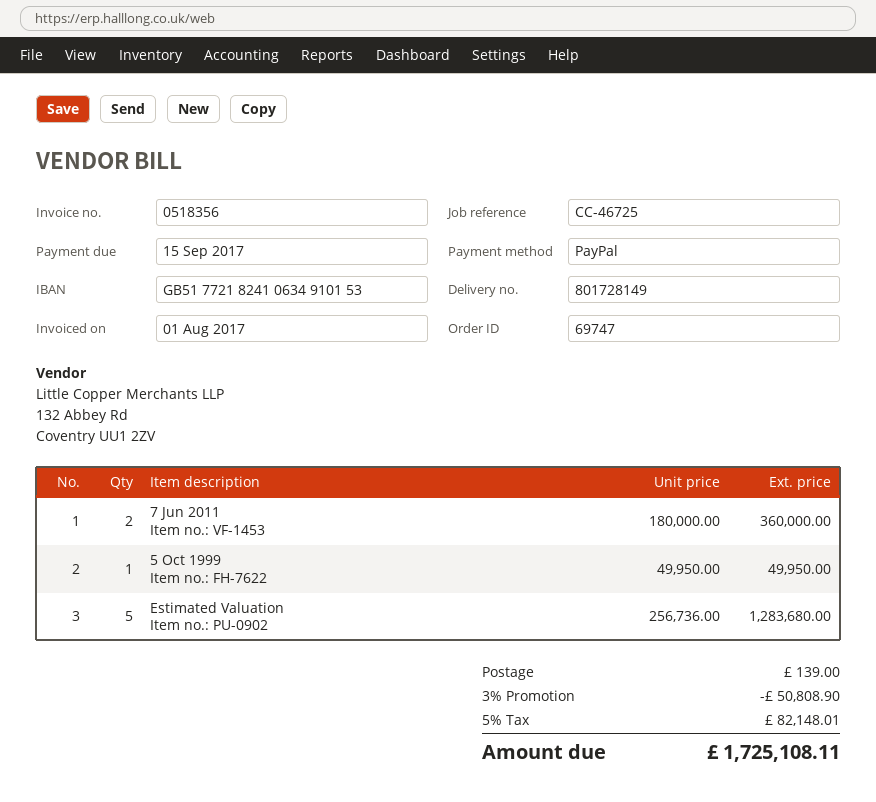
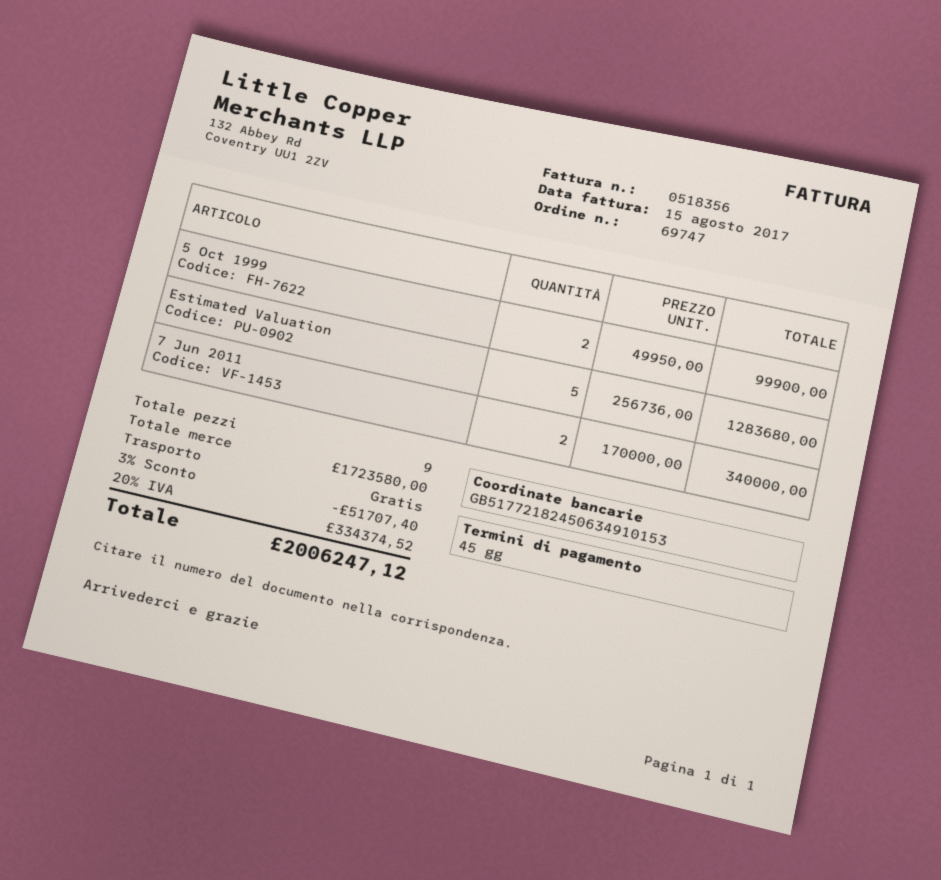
invoice date: 2017-08-01 -> 2017-08-15
bank account: GB51772182410634910153 -> GB51772182450634910153
7 Jun 2011: 2 x 180000.00 = 360000.00 -> 2 x 170000.00 = 340000.00
5 Oct 1999: 1 x 49950.00 = 49950.00 -> 2 x 49950.00 = 99900.00
discount: 3% = 50808.90 -> 3% = 51707.40
shipping: 139.00 -> 0.00
tax: 5% = 82148.01 -> 20% = 334374.52
total: 1725108.11 -> 2006247.12

